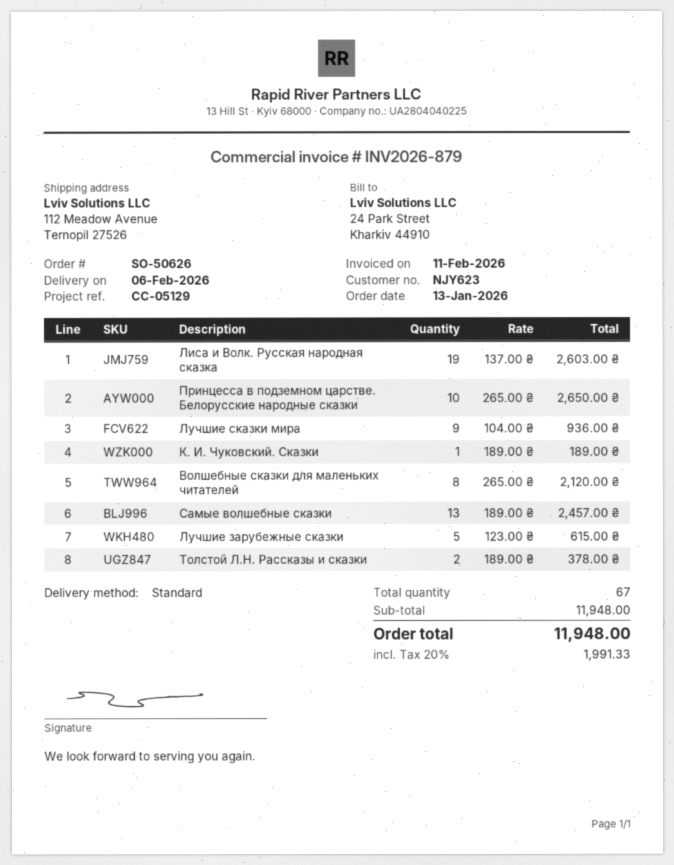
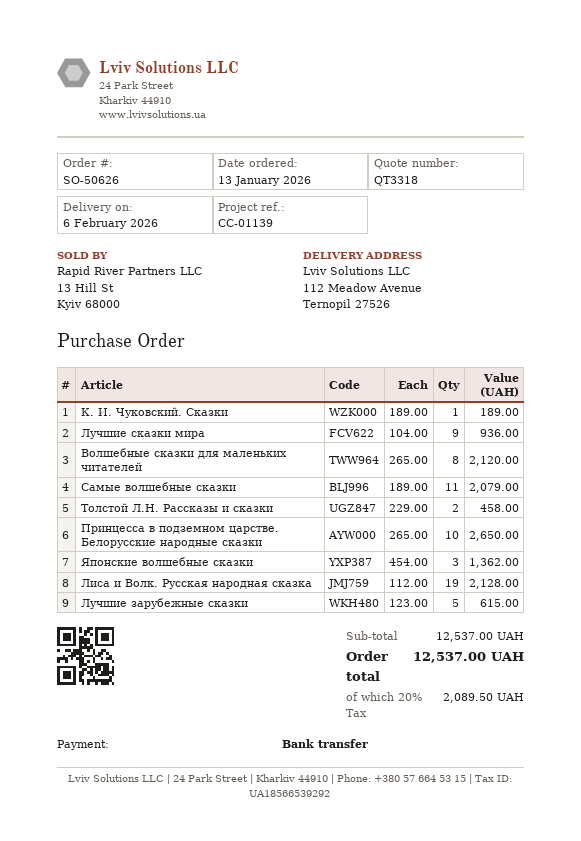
reference: CC-05129 -> CC-01139
Лиса и Волк. Русская народная сказка: 19 x 137.00 = 2603.00 -> 19 x 112.00 = 2128.00
Самые волшебные сказки: 13 x 189.00 = 2457.00 -> 11 x 189.00 = 2079.00
Толстой Л.Н. Рассказы и сказки: 2 x 189.00 = 378.00 -> 2 x 229.00 = 458.00
Японские волшебные сказки: none -> 3 x 454.00 = 1362.00
subtotal: 11948.00 -> 12537.00
tax: 20% = 1991.33 -> 20% = 2089.50
total: 11948.00 -> 12537.00

